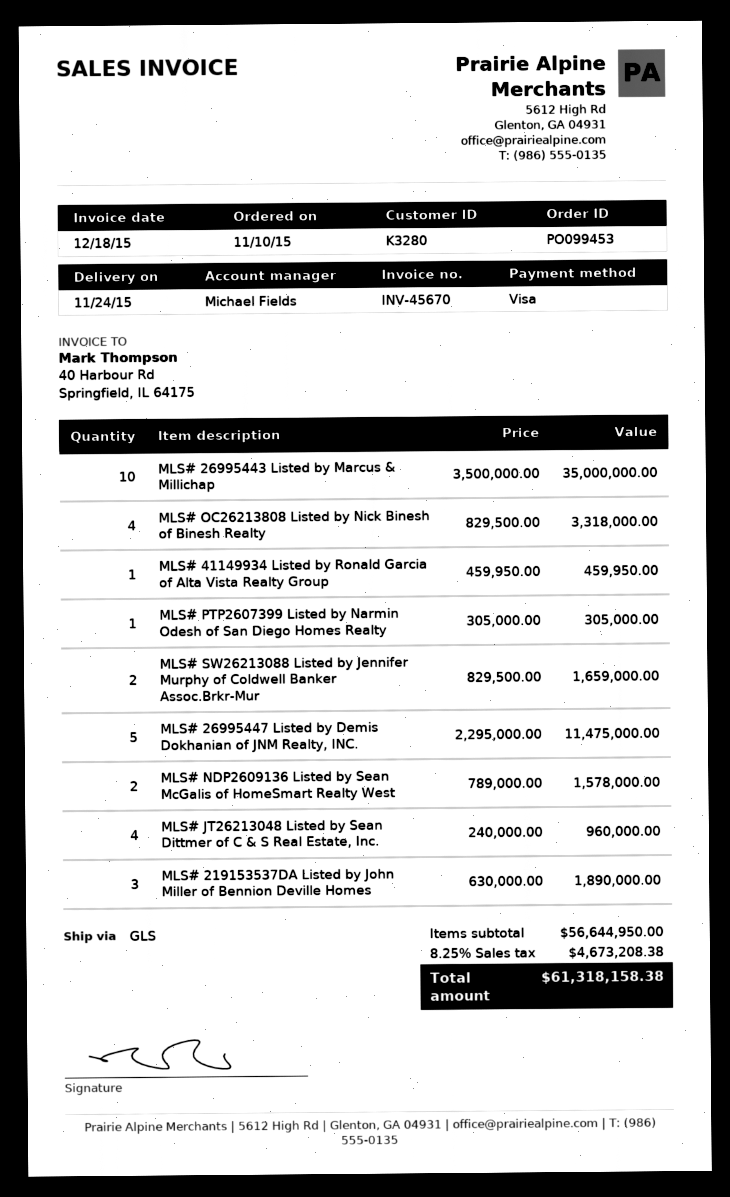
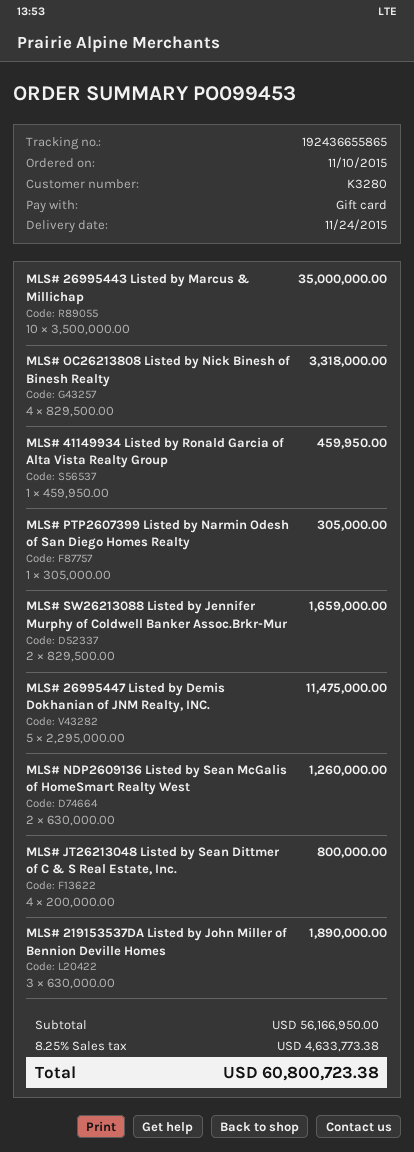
payment method: Visa -> gift card
MLS# NDP2609136 Listed by Sean McGalis of HomeSmart Realty West: 2 x 789000.00 = 1578000.00 -> 2 x 630000.00 = 1260000.00
MLS# JT26213048 Listed by Sean Dittmer of C & S Real Estate, Inc.: 4 x 240000.00 = 960000.00 -> 4 x 200000.00 = 800000.00
subtotal: 56644950.00 -> 56166950.00
tax: 8.25% = 4673208.38 -> 8.25% = 4633773.38
total: 61318158.38 -> 60800723.38

